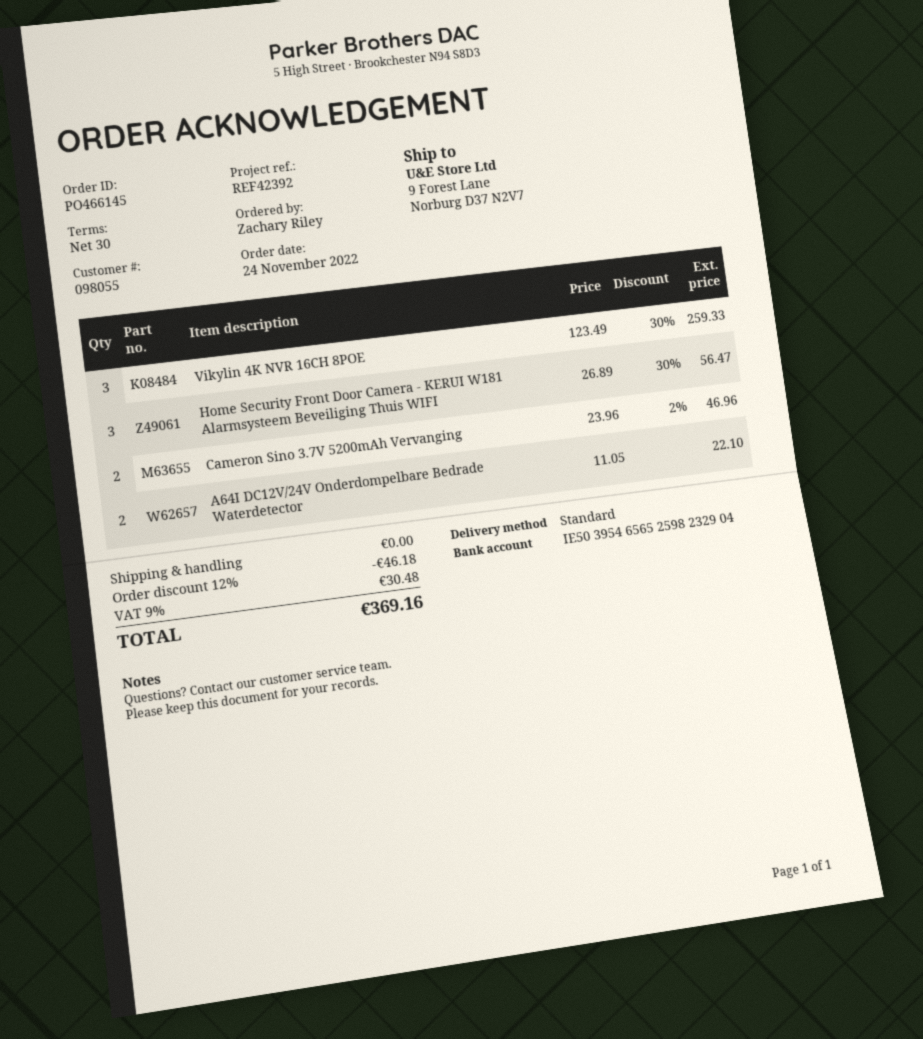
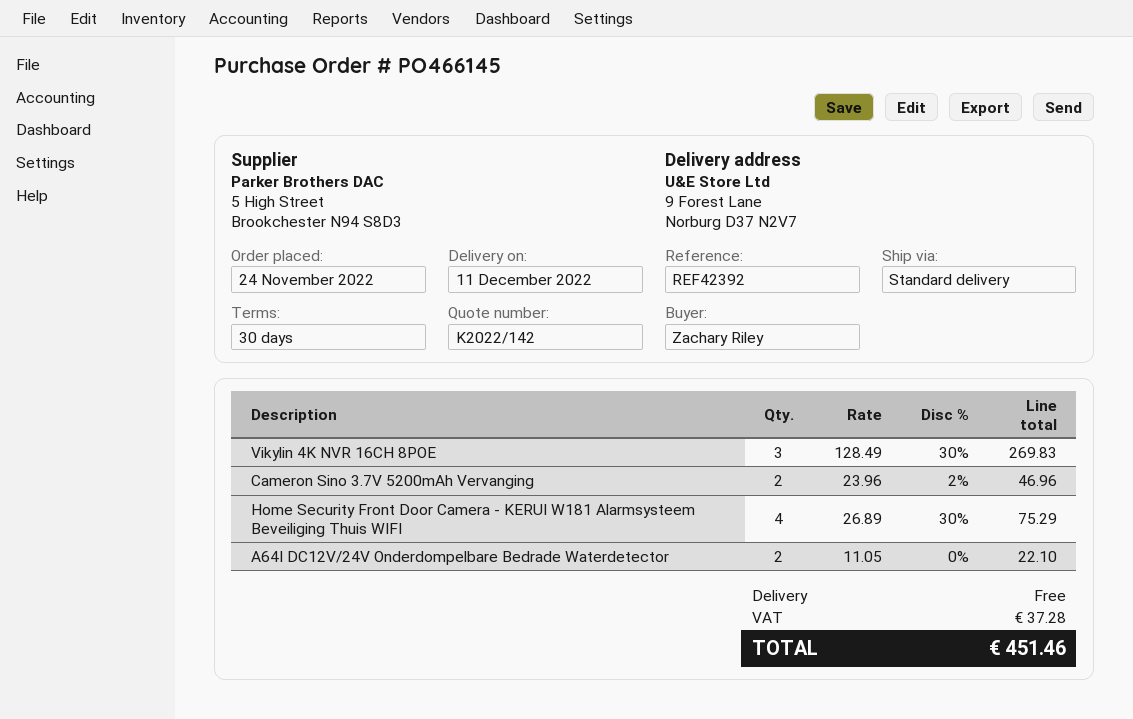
Vikylin 4K NVR 16CH 8POE: 3 x 123.49 - 30% = 259.33 -> 3 x 128.49 - 30% = 269.83
Home Security Front Door Camera - KERUI W181 Alarmsysteem Beveiliging Thuis WIFI: 3 x 26.89 - 30% = 56.47 -> 4 x 26.89 - 30% = 75.29
discount: 12% = 46.18 -> none
tax: 30.48 -> 37.28
total: 369.16 -> 451.46

